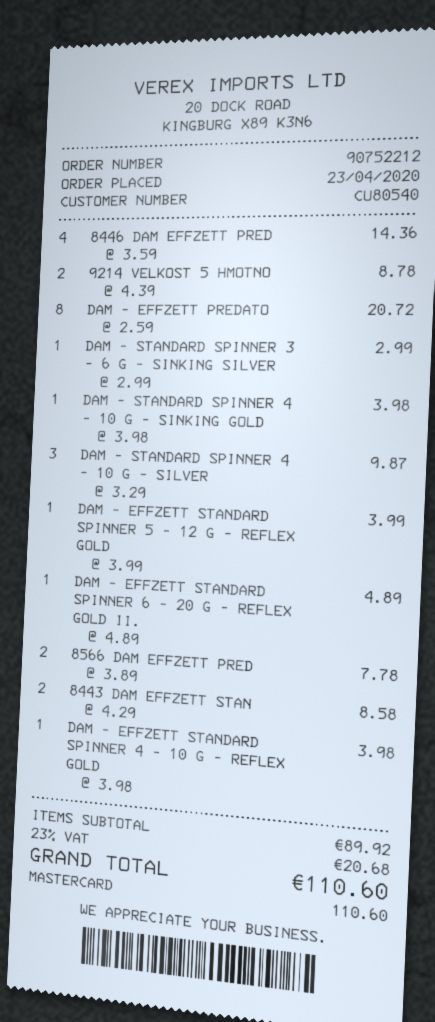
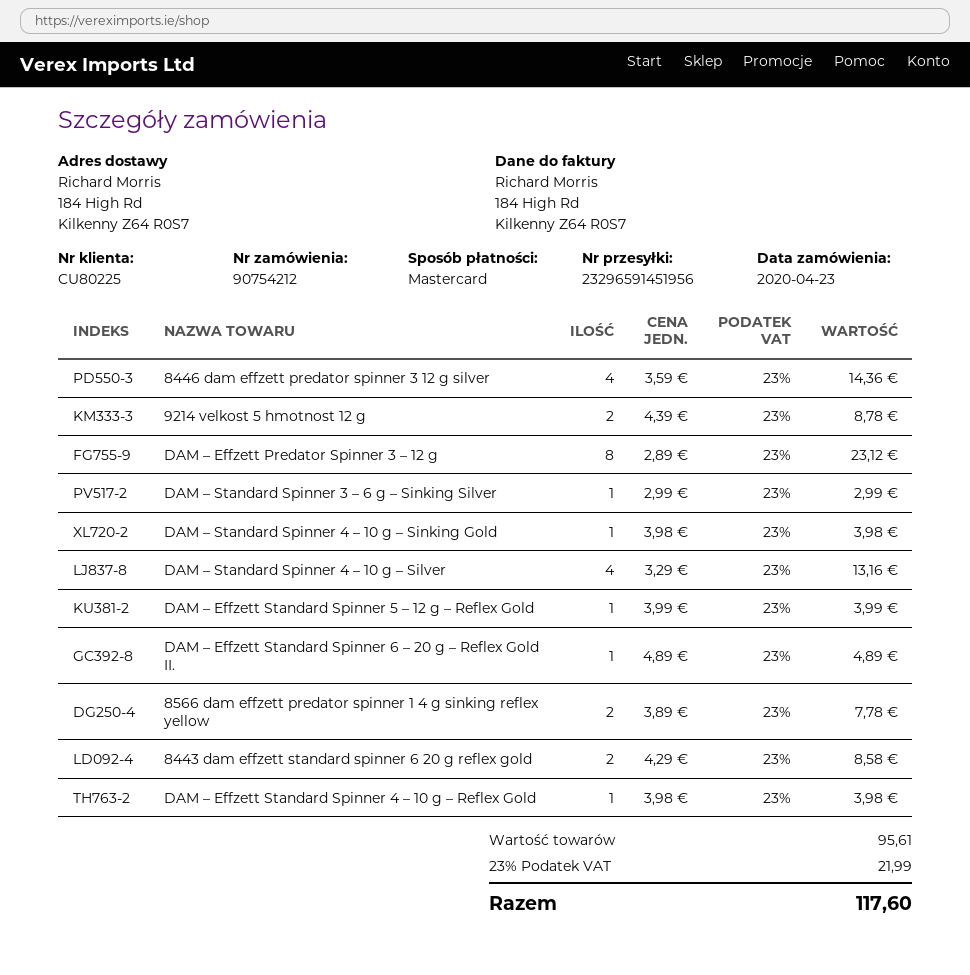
order number: 90752212 -> 90754212
customer number: CU80540 -> CU80225
DAM – EFFZETT PREDATO: 8 x 2.59 = 20.72 -> 8 x 2.89 = 23.12
DAM – STANDARD SPINNER 4 – 10 G – SILVER: 3 x 3.29 = 9.87 -> 4 x 3.29 = 13.16
subtotal: 89.92 -> 95.61
tax: 23% = 20.68 -> 23% = 21.99
total: 110.60 -> 117.60

